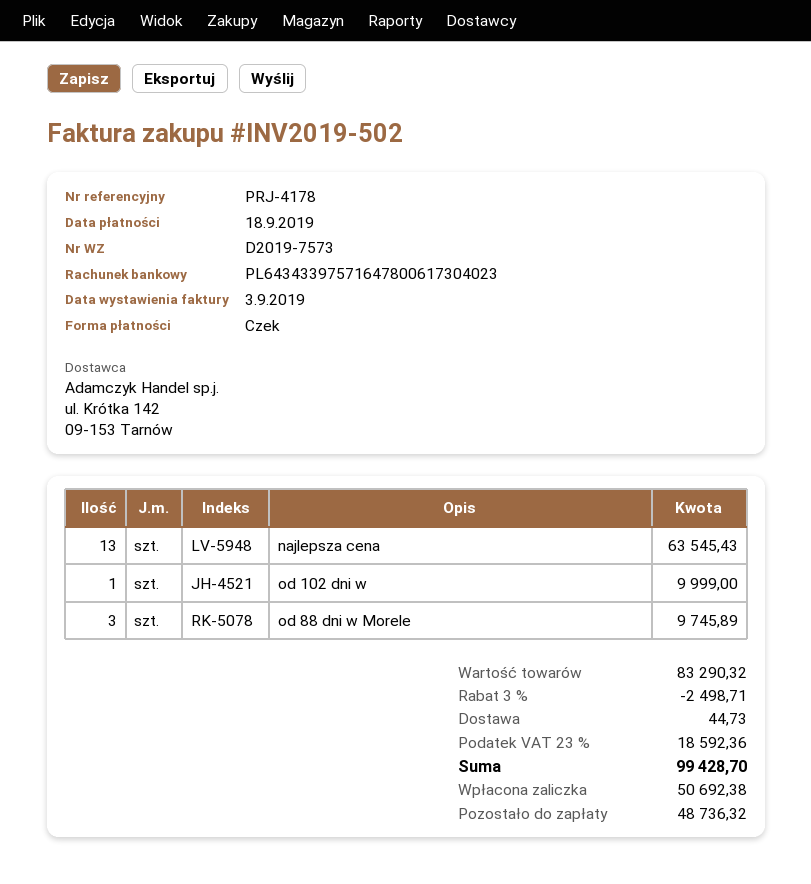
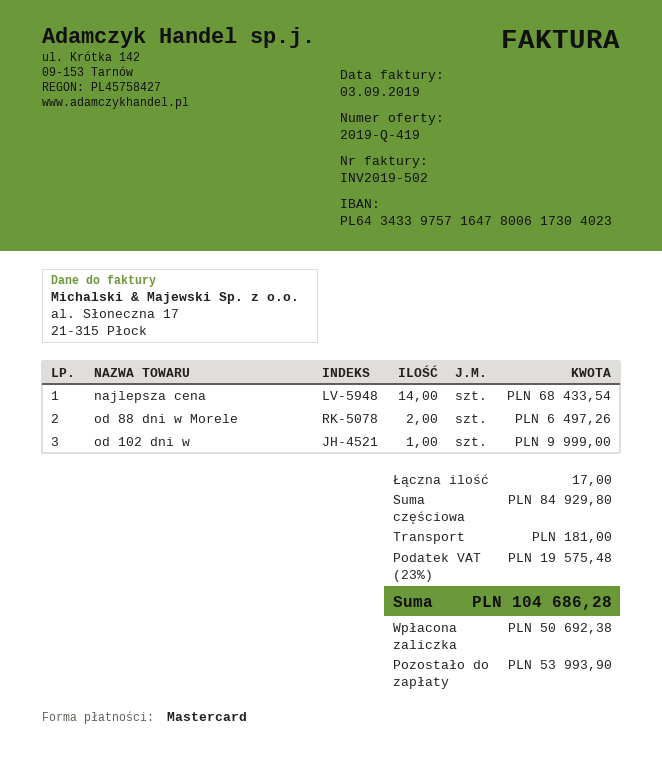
payment method: cheque -> Mastercard
najlepsza cena: 13 for 63545.43 -> 14 for 68433.54
od 88 dni w Morele: 3 for 9745.89 -> 2 for 6497.26
subtotal: 83290.32 -> 84929.80
discount: 3% = 2498.71 -> none
shipping: 44.73 -> 181.00
tax: 23% = 18592.36 -> 23% = 19575.48
total: 99428.70 -> 104686.28
balance: 48736.32 -> 53993.90

